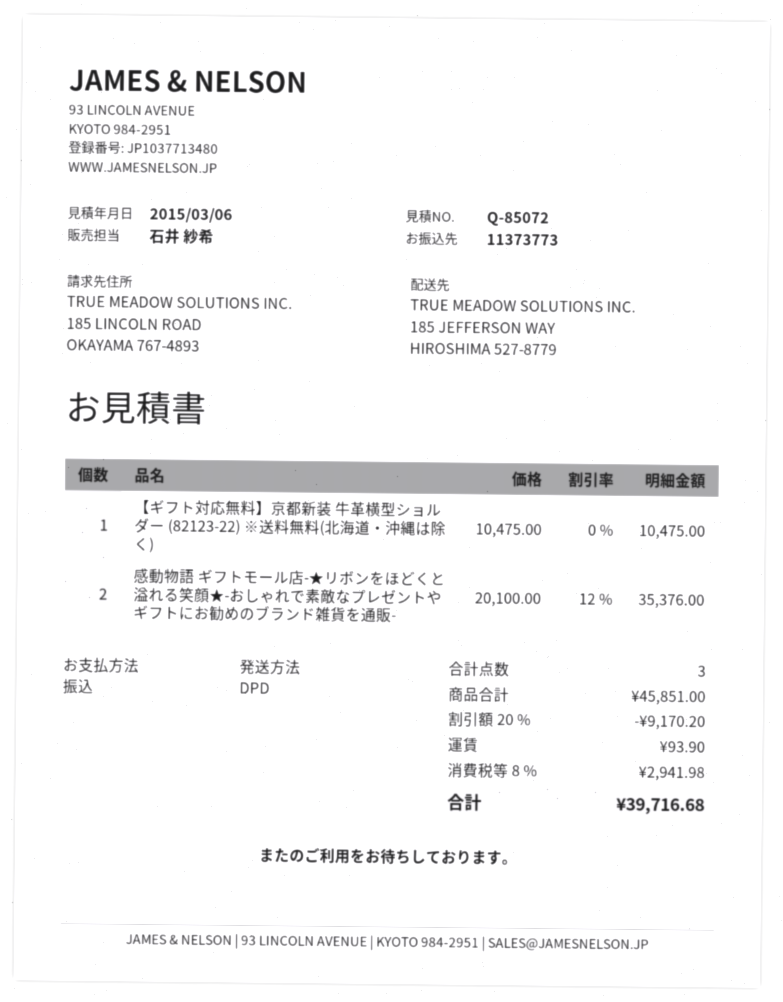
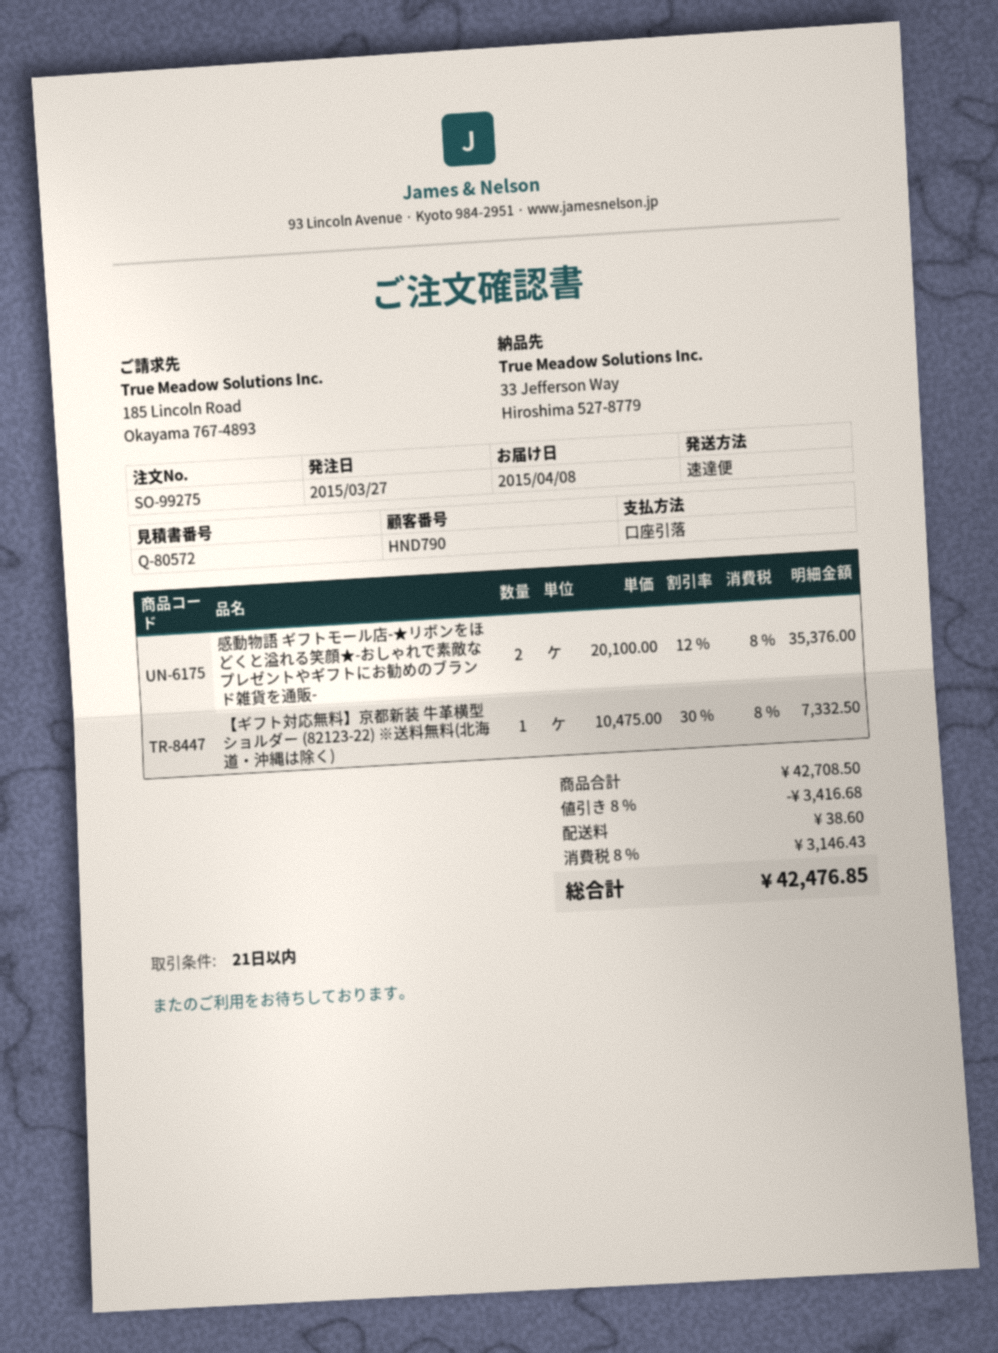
quote number: Q-85072 -> Q-80572
payment method: bank transfer -> direct debit
shipping method: DPD -> express
ship to: 185 JEFFERSON WAY, HIROSHIMA 527-8779 -> 33 Jefferson Way, Hiroshima 527-8779
【ギフト対応無料】京都新装 牛革横型ショルダー (82123-22) ※送料無料(北海道・沖縄は除く): 1 x 10475.00 = 10475.00 -> 1 x 10475.00 - 30% = 7332.50
subtotal: 45851.00 -> 42708.50
discount: 20% = 9170.20 -> 8% = 3416.68
shipping: 93.90 -> 38.60
tax: 8% = 2941.98 -> 8% = 3146.43
total: 39716.68 -> 42476.85

